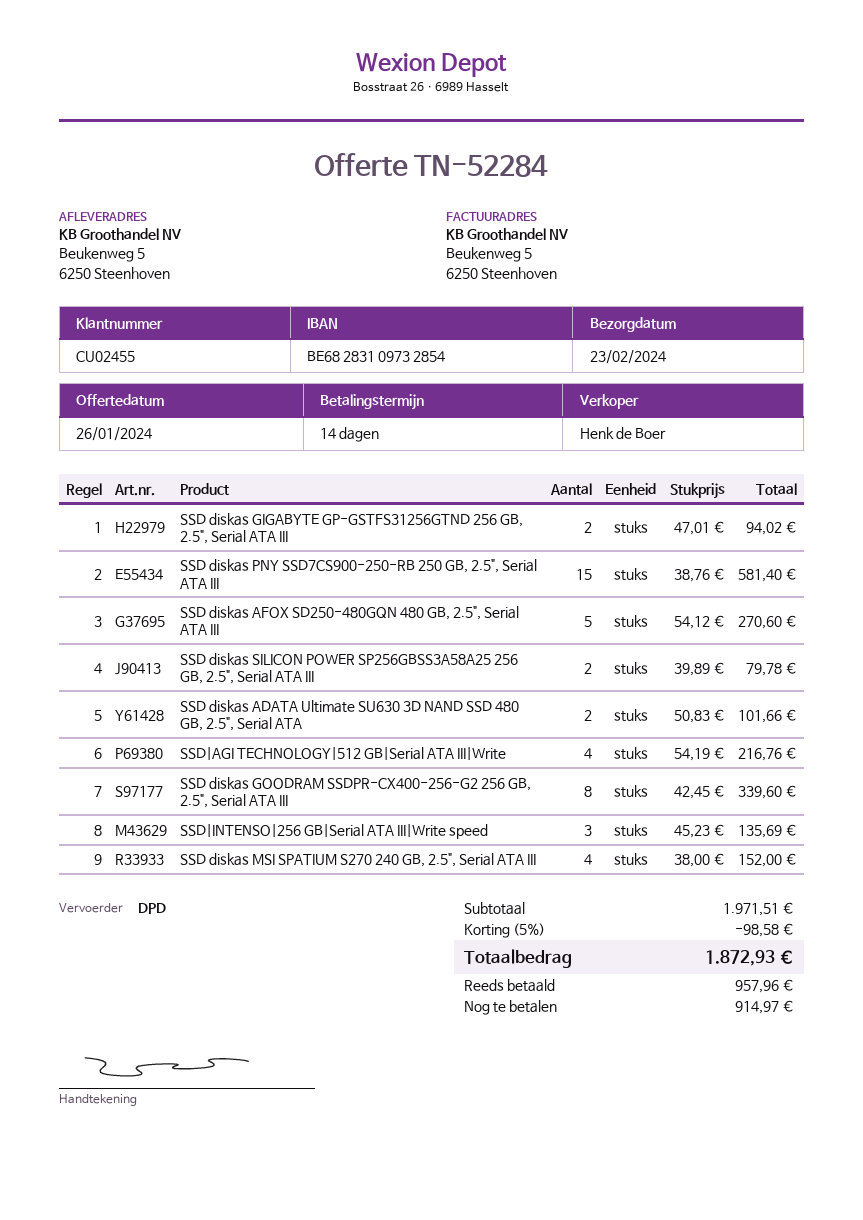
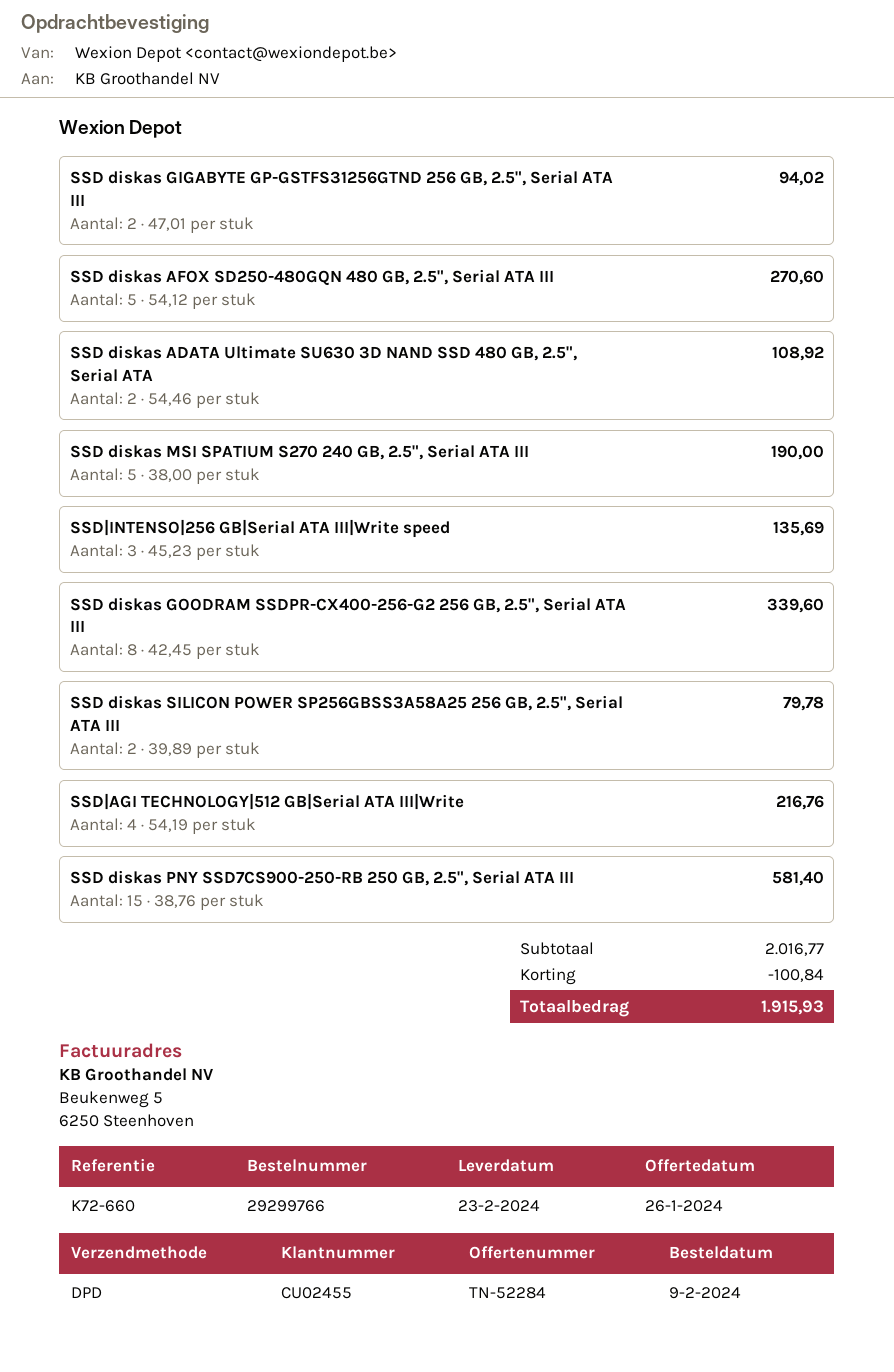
SSD diskas ADATA Ultimate SU630 3D NAND SSD 480 GB, 2.5", Serial ATA: 2 x 50.83 = 101.66 -> 2 x 54.46 = 108.92
SSD diskas MSI SPATIUM S270 240 GB, 2.5", Serial ATA III: 4 x 38.00 = 152.00 -> 5 x 38.00 = 190.00
subtotal: 1971.51 -> 2016.77
discount: 98.58 -> 100.84
total: 1872.93 -> 1915.93

